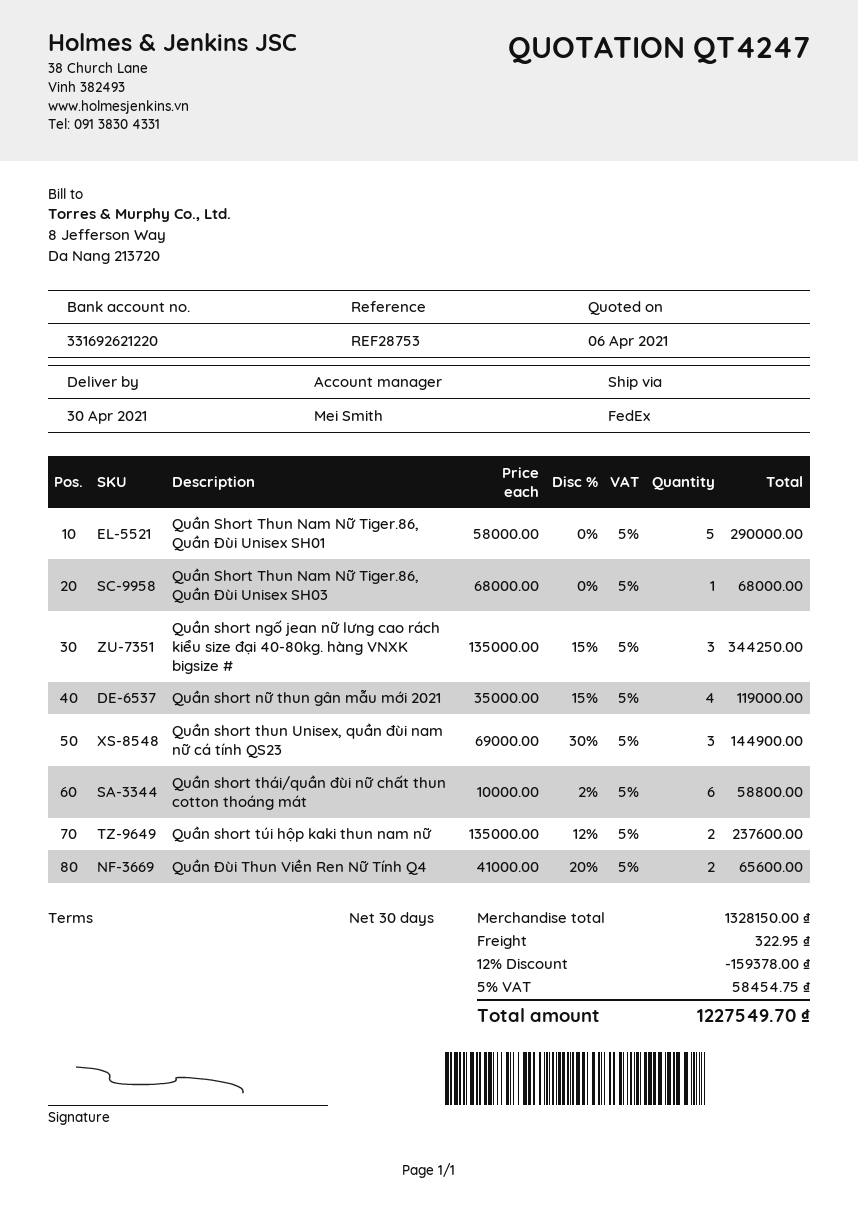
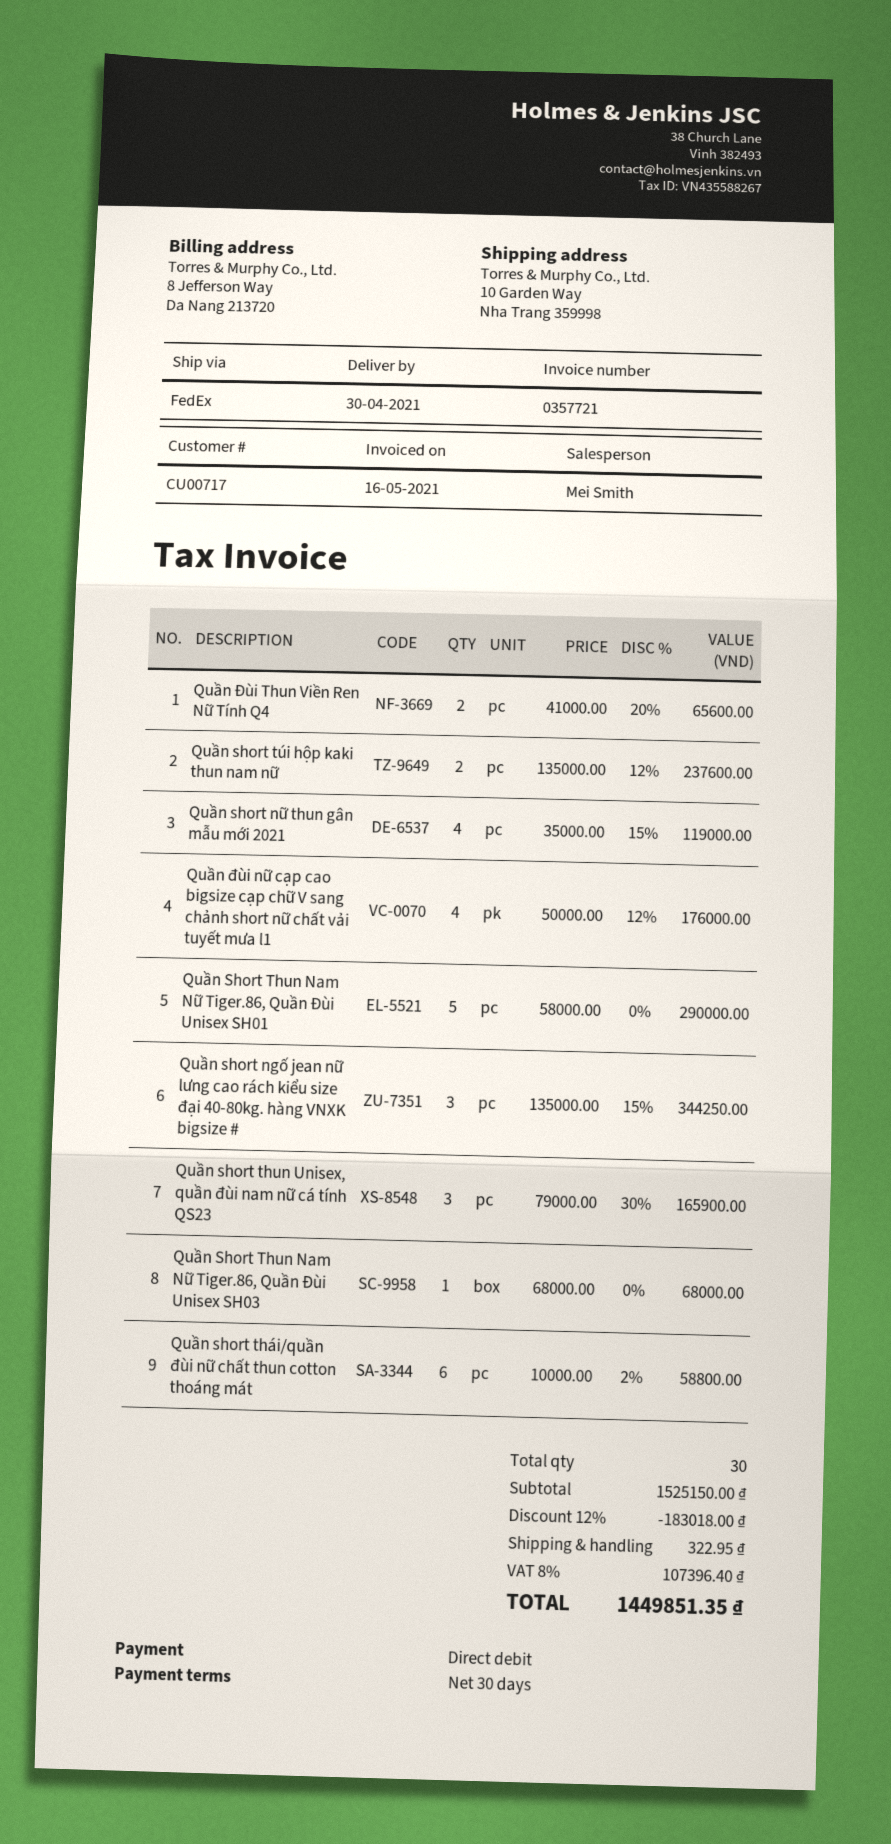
Quần short thun Unisex, quần đùi nam nữ cá tính QS23: 3 x 69000.00 - 30% = 144900.00 -> 3 x 79000.00 - 30% = 165900.00
Quần đùi nữ cạp cao bigsize cạp chữ V sang chảnh short nữ chất vải tuyết mưa l1: none -> 4 x 50000.00 - 12% = 176000.00
subtotal: 1328150.00 -> 1525150.00
discount: 12% = 159378.00 -> 12% = 183018.00
tax: 5% = 58454.75 -> 8% = 107396.40
total: 1227549.70 -> 1449851.35

